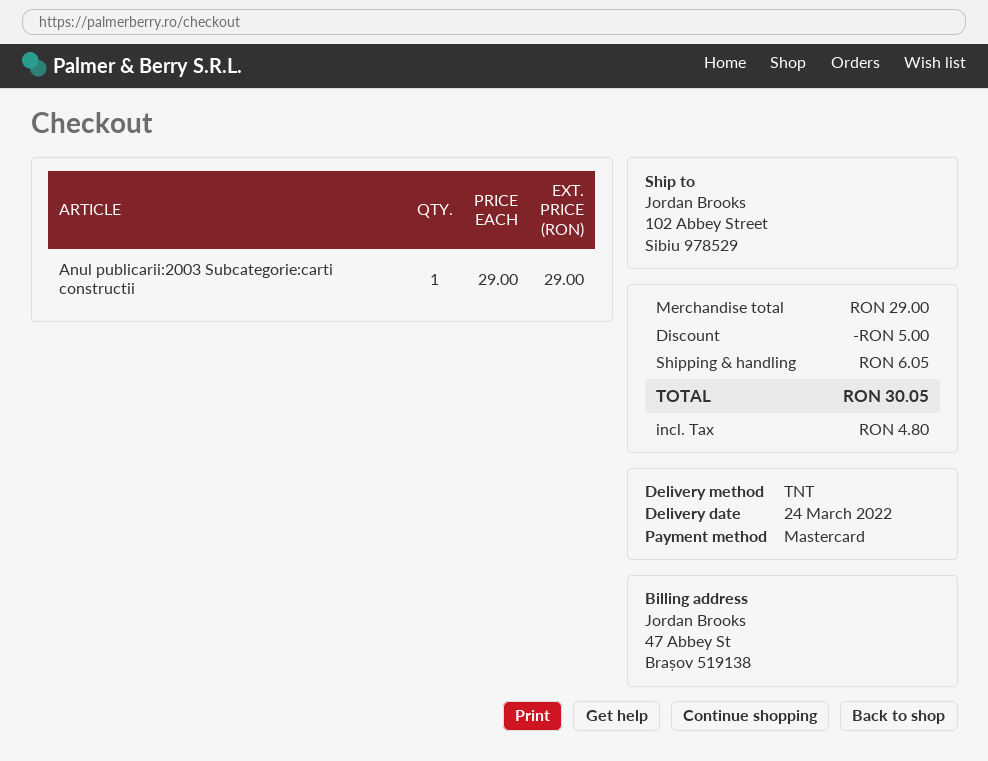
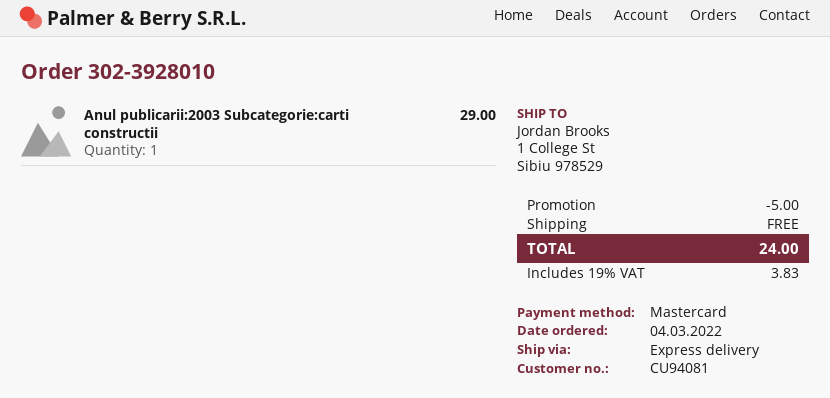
shipping method: TNT -> express
ship to: 102 Abbey Street, Sibiu 978529 -> 1 College St, Sibiu 978529
shipping: 6.05 -> 0.00
tax: 4.80 -> 3.83
total: 30.05 -> 24.00

